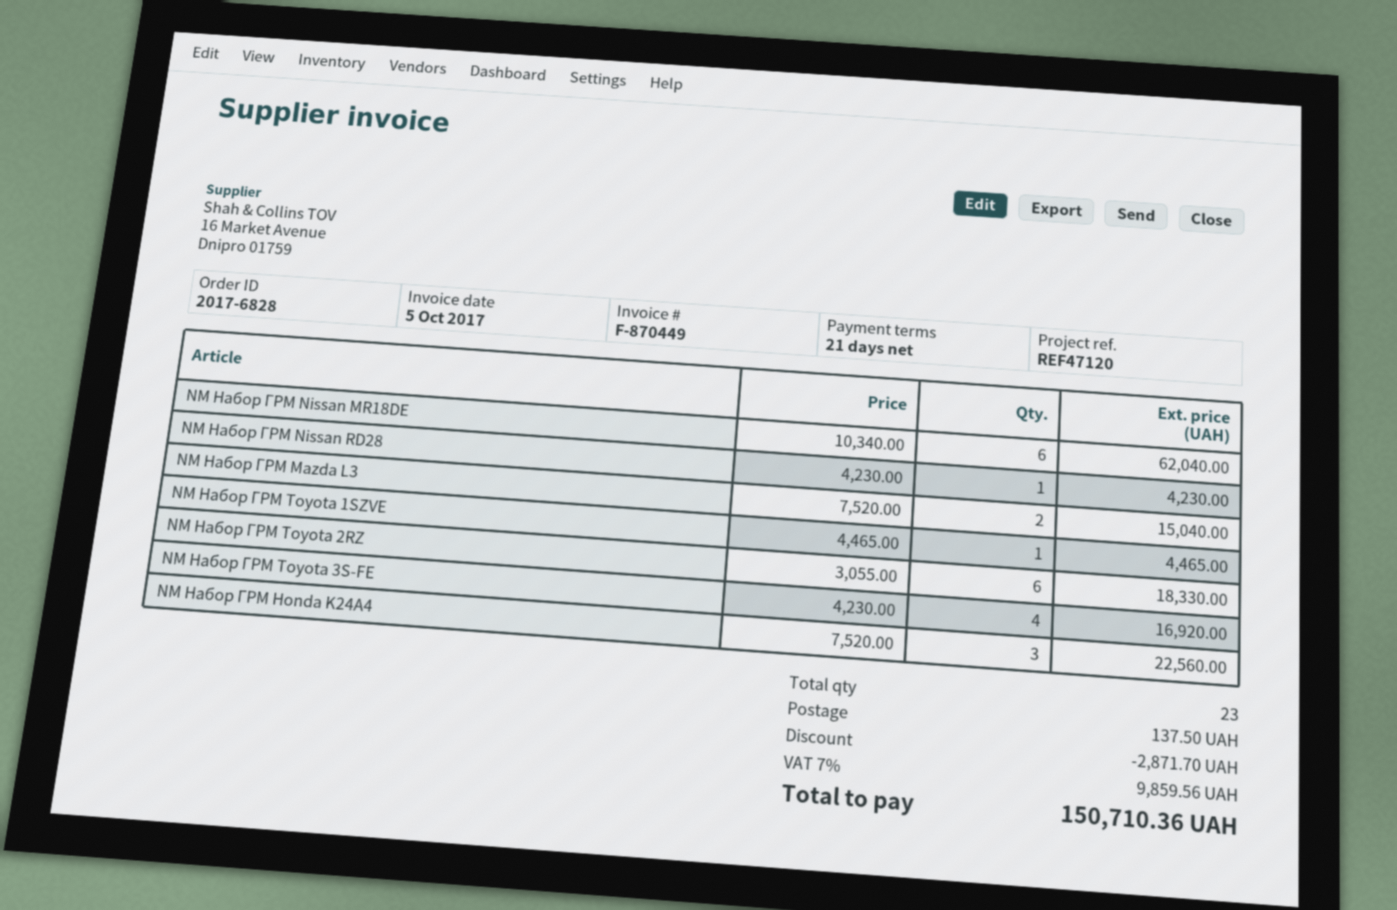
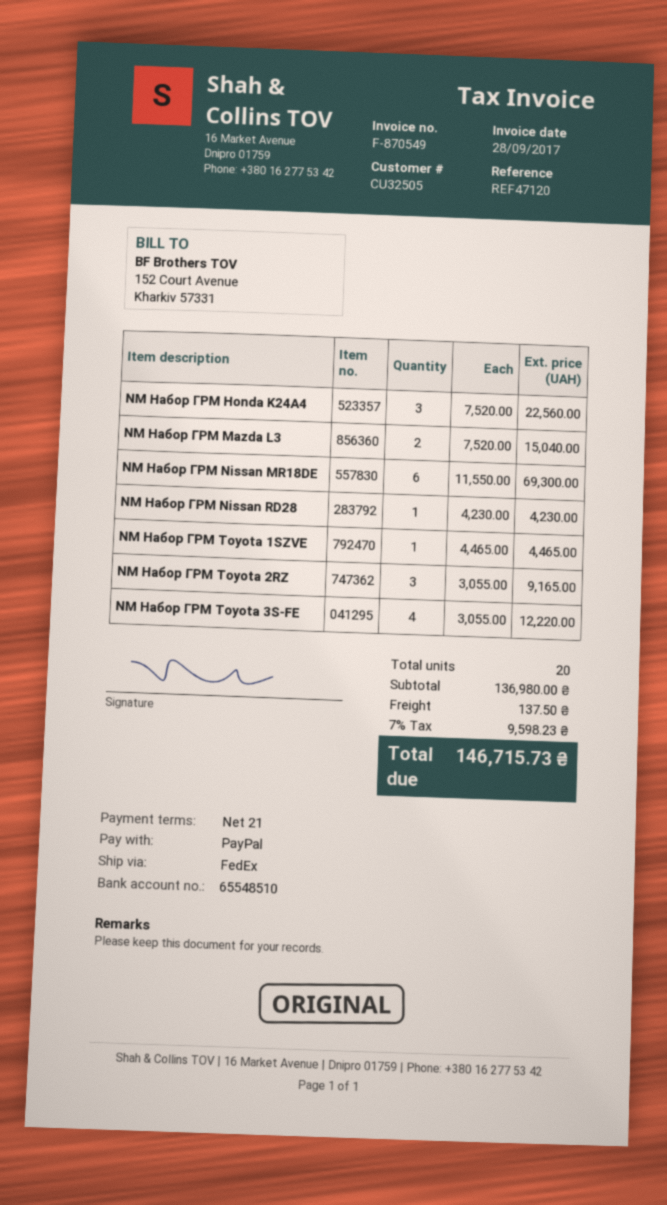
invoice number: F-870449 -> F-870549
invoice date: 2017-10-05 -> 2017-09-28
NM Набор ГРМ Nissan MR18DE: 6 x 10340.00 = 62040.00 -> 6 x 11550.00 = 69300.00
NM Набор ГРМ Toyota 2RZ: 6 x 3055.00 = 18330.00 -> 3 x 3055.00 = 9165.00
NM Набор ГРМ Toyota 3S-FE: 4 x 4230.00 = 16920.00 -> 4 x 3055.00 = 12220.00
total quantity: 23 -> 20
discount: 2871.70 -> none
tax: 7% = 9859.56 -> 7% = 9598.23
total: 150710.36 -> 146715.73

